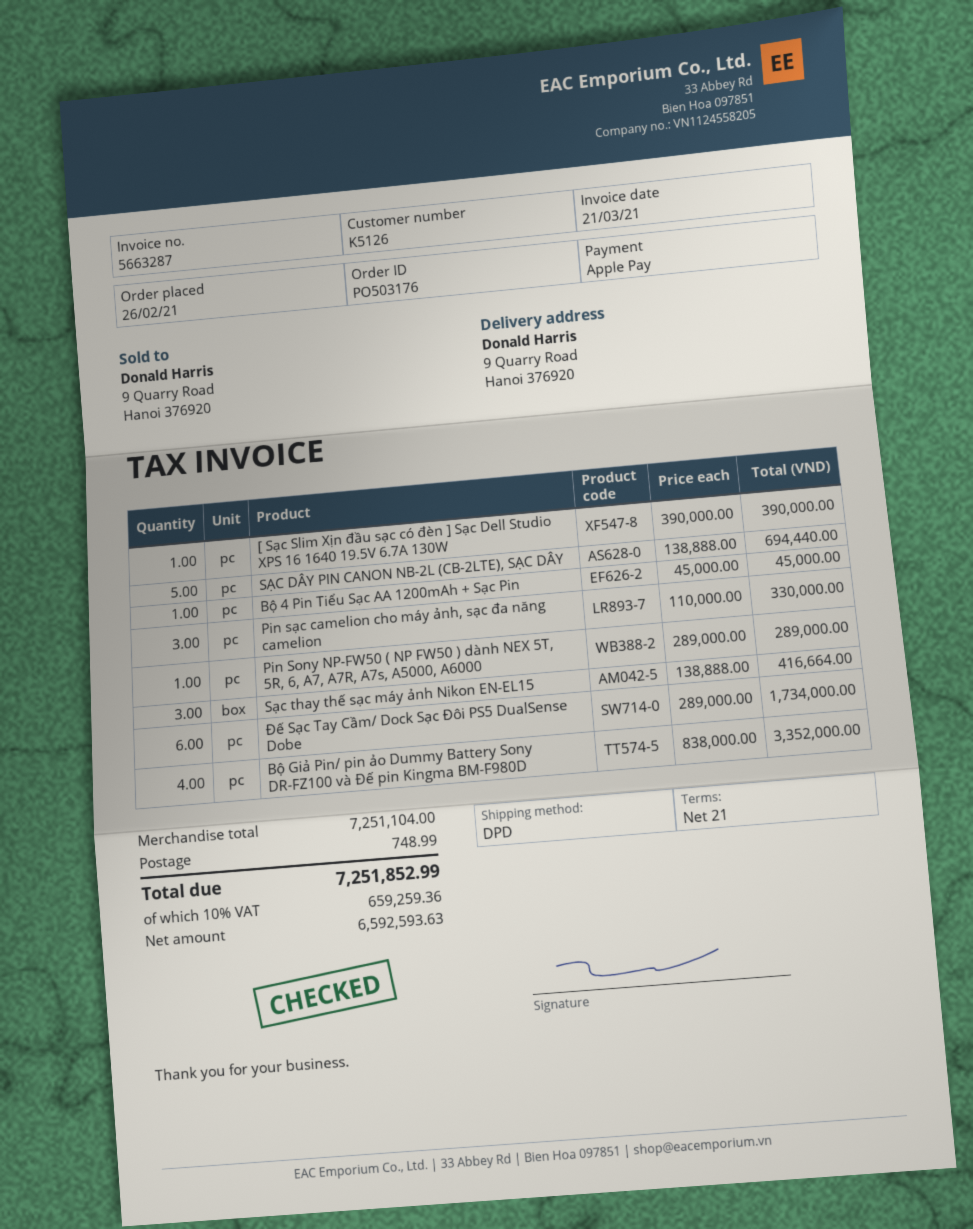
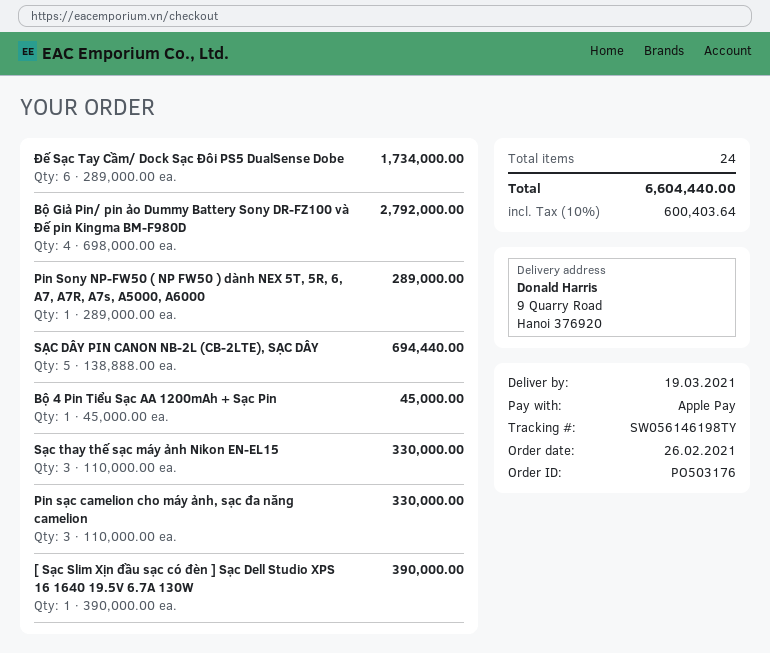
Sạc thay thế sạc máy ảnh Nikon EN-EL15: 3 x 138888.00 = 416664.00 -> 3 x 110000.00 = 330000.00
Bộ Giả Pin/ pin ảo Dummy Battery Sony DR-FZ100 và Đế pin Kingma BM-F980D: 4 x 838000.00 = 3352000.00 -> 4 x 698000.00 = 2792000.00
shipping: 748.99 -> none
tax: 10% = 659259.36 -> 10% = 600403.64
total: 7251852.99 -> 6604440.00

